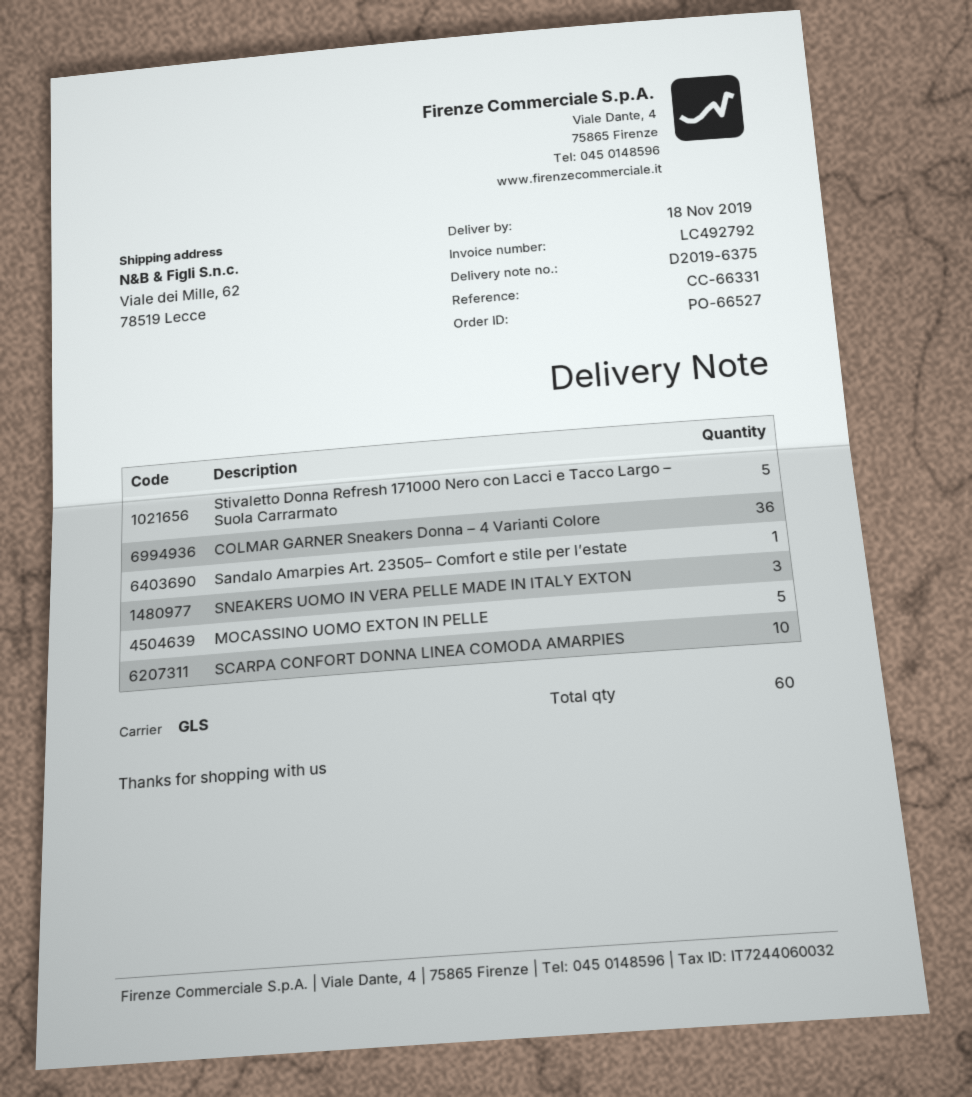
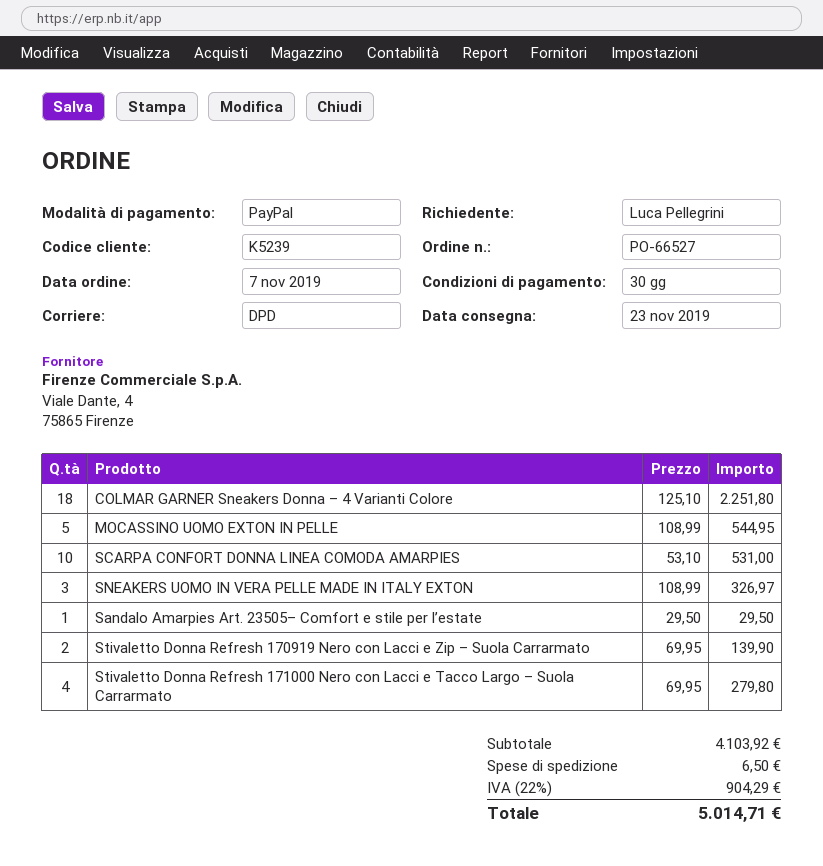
delivery date: 2019-11-18 -> 2019-11-23
shipping method: GLS -> DPD
Stivaletto Donna Refresh 171000 Nero con Lacci e Tacco Largo – Suola Carrarmato: 5 -> 4
COLMAR GARNER Sneakers Donna – 4 Varianti Colore: 36 -> 18
Stivaletto Donna Refresh 170919 Nero con Lacci e Zip – Suola Carrarmato: none -> 2

